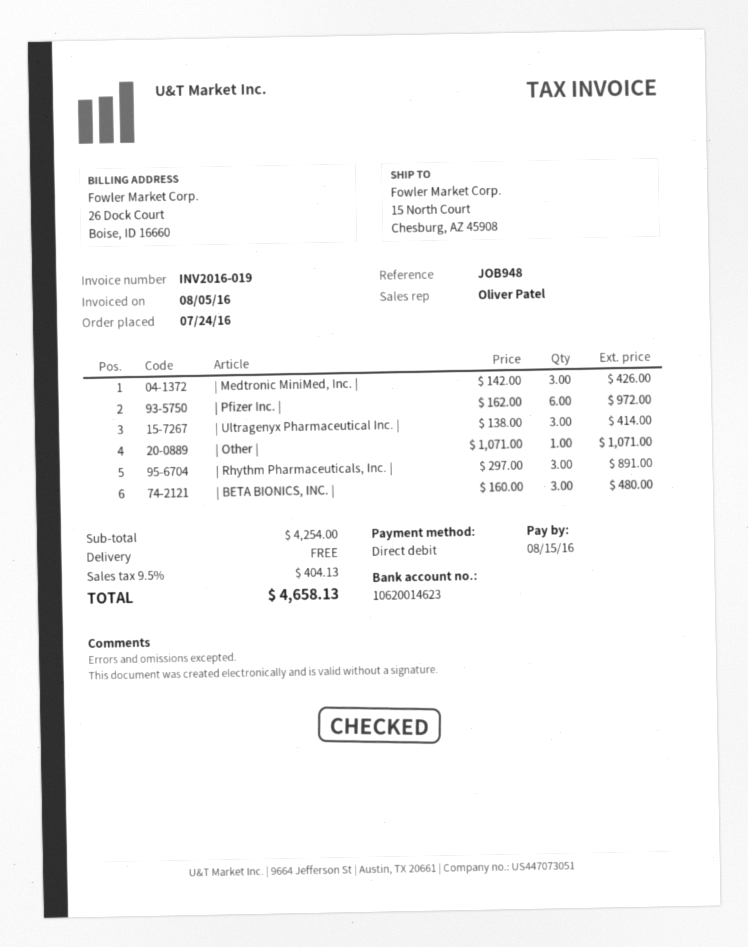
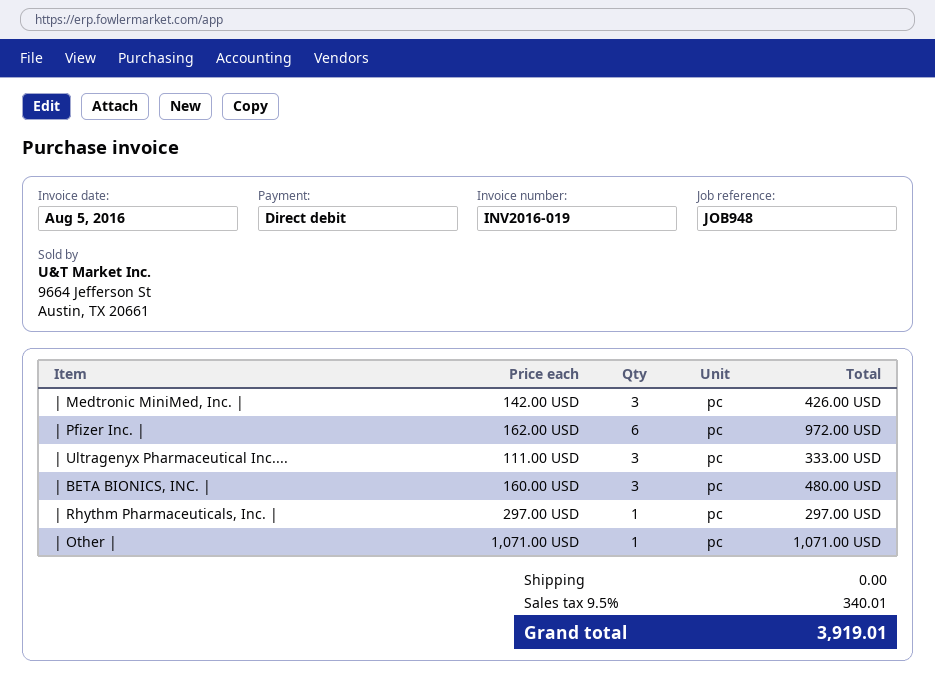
| Ultragenyx Pharmaceutical Inc. |: 3 x 138.00 = 414.00 -> 3 x 111.00 = 333.00
| Rhythm Pharmaceuticals, Inc. |: 3 x 297.00 = 891.00 -> 1 x 297.00 = 297.00
tax: 9.5% = 404.13 -> 9.5% = 340.01
total: 4658.13 -> 3919.01

